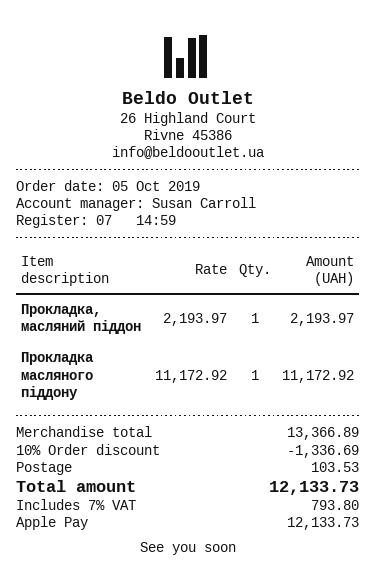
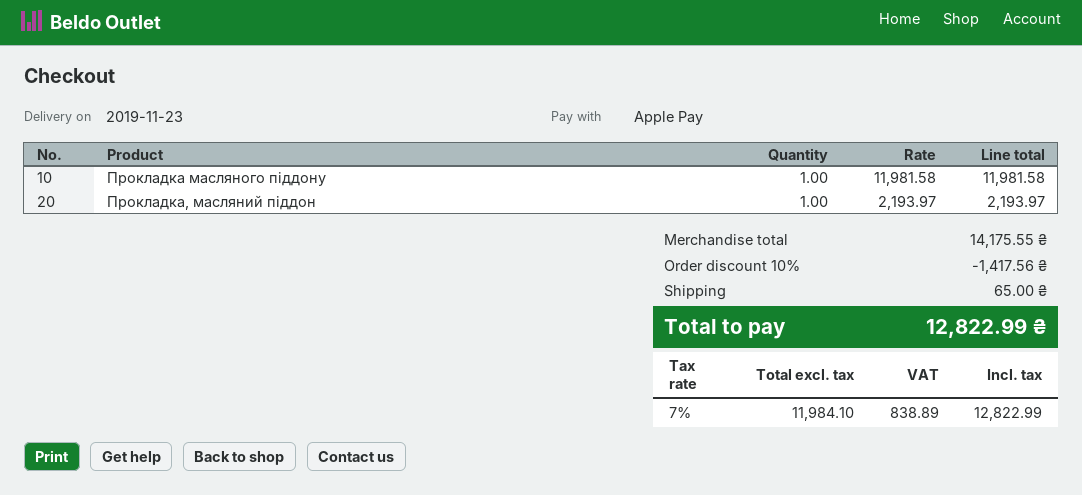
Прокладка масляного піддону: 1 x 11172.92 = 11172.92 -> 1 x 11981.58 = 11981.58
subtotal: 13366.89 -> 14175.55
discount: 10% = 1336.69 -> 10% = 1417.56
shipping: 103.53 -> 65.00
tax: 7% = 793.80 -> 7% = 838.89
total: 12133.73 -> 12822.99

